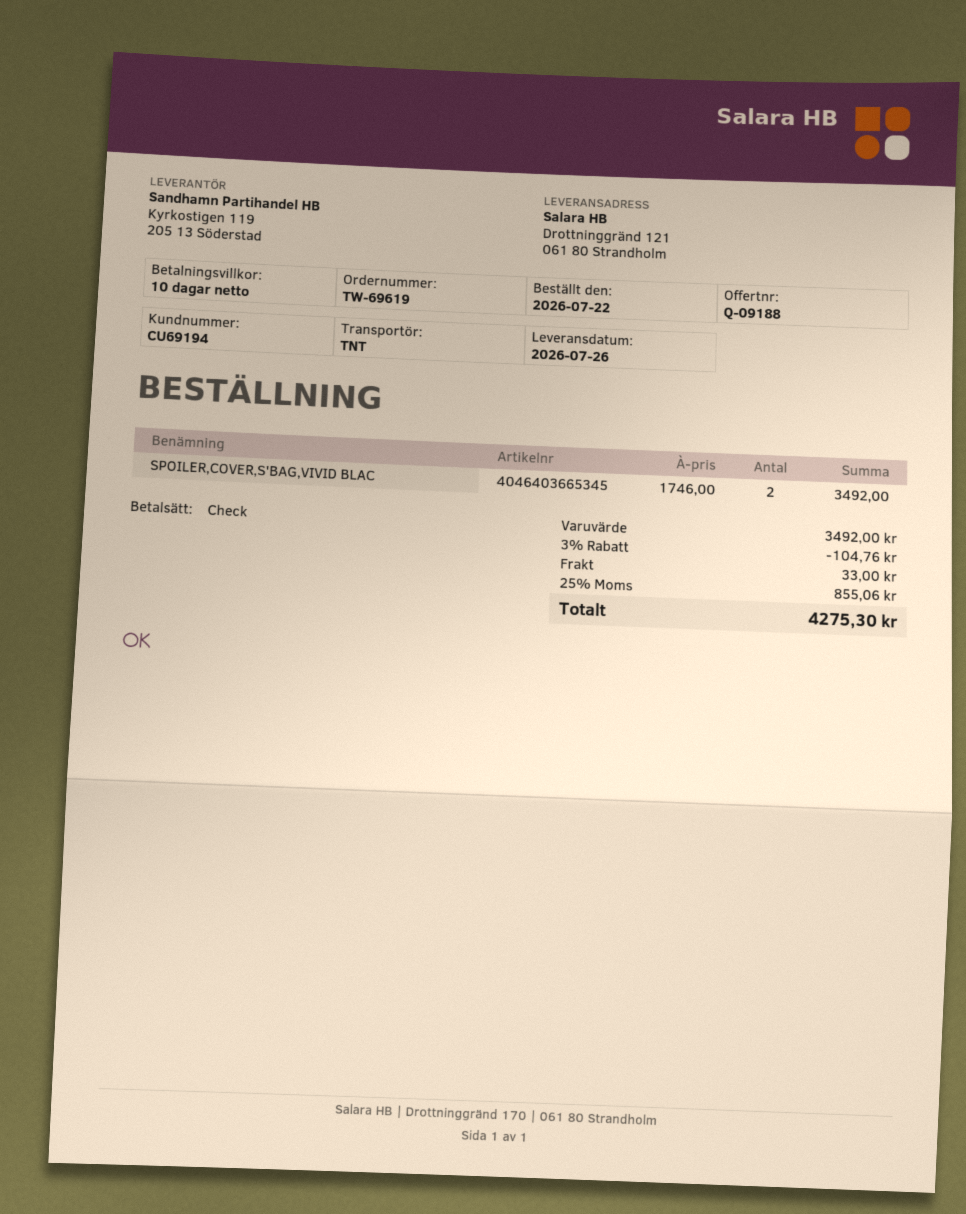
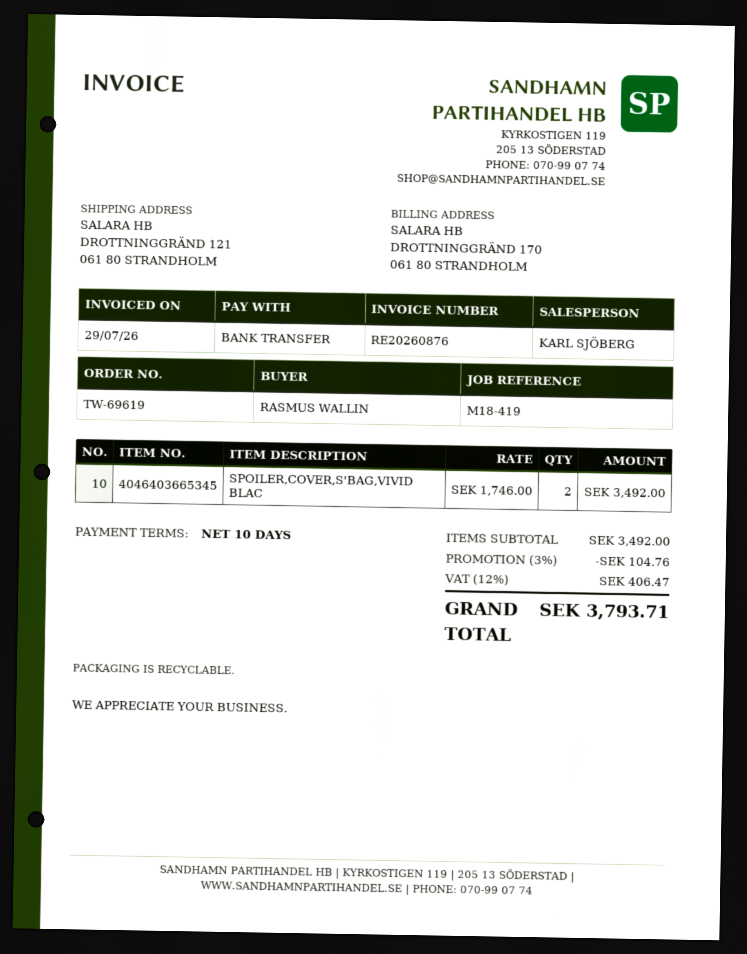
payment method: cheque -> bank transfer
shipping: 33.00 -> none
tax: 25% = 855.06 -> 12% = 406.47
total: 4275.30 -> 3793.71

